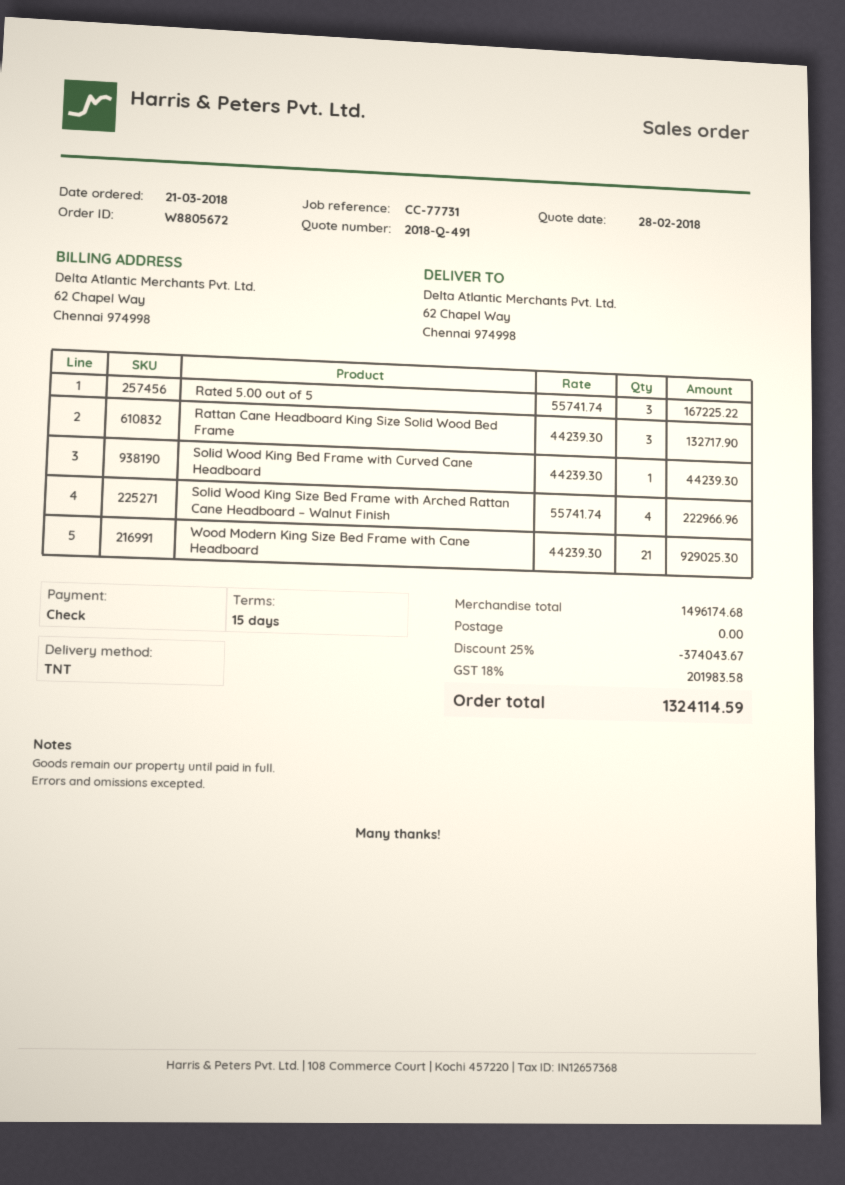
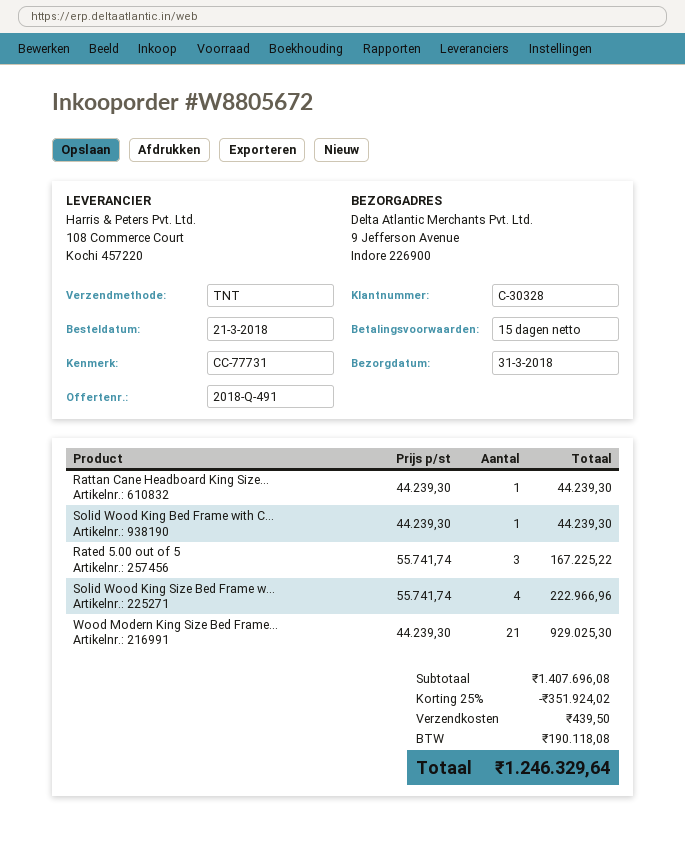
ship to: 62 Chapel Way, Chennai 974998 -> 9 Jefferson Avenue, Indore 226900
Rattan Cane Headboard King Size Solid Wood Bed Frame: 3 x 44239.30 = 132717.90 -> 1 x 44239.30 = 44239.30
subtotal: 1496174.68 -> 1407696.08
discount: 25% = 374043.67 -> 25% = 351924.02
shipping: 0.00 -> 439.50
tax: 201983.58 -> 190118.08
total: 1324114.59 -> 1246329.64

